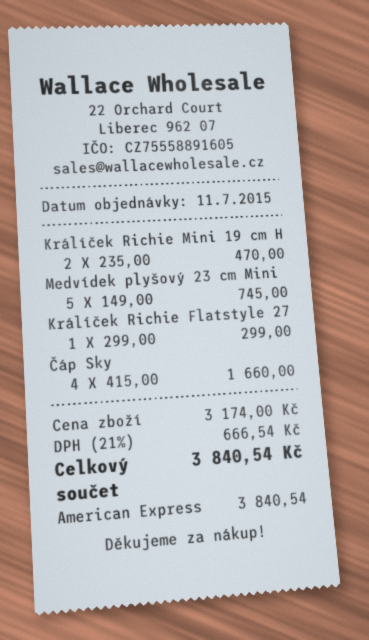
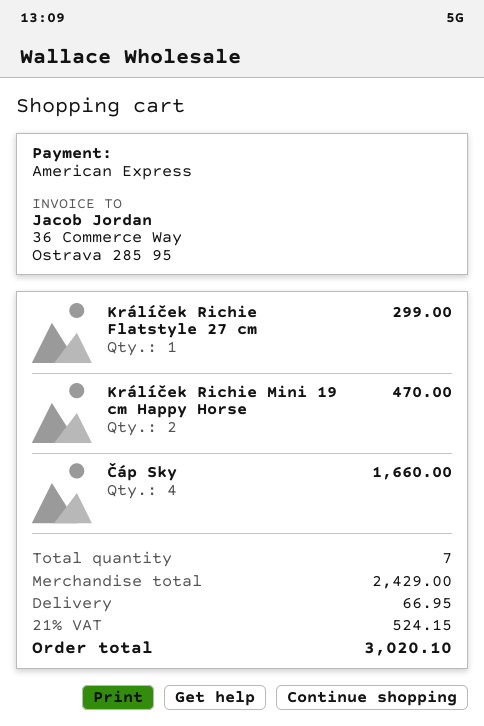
Medvídek plyšový 23 cm Mini: 5 for 745.00 -> none
subtotal: 3174.00 -> 2429.00
shipping: none -> 66.95
tax: 21% = 666.54 -> 21% = 524.15
total: 3840.54 -> 3020.10

